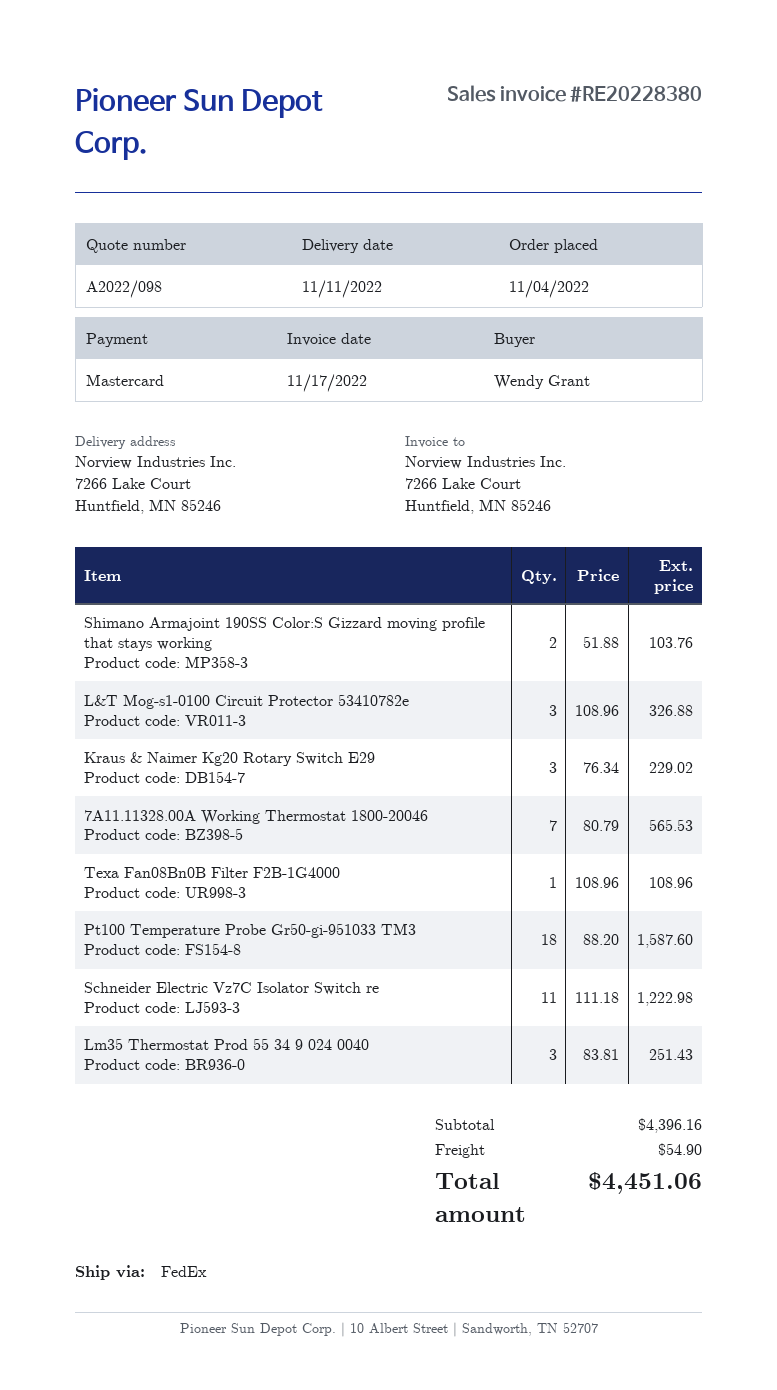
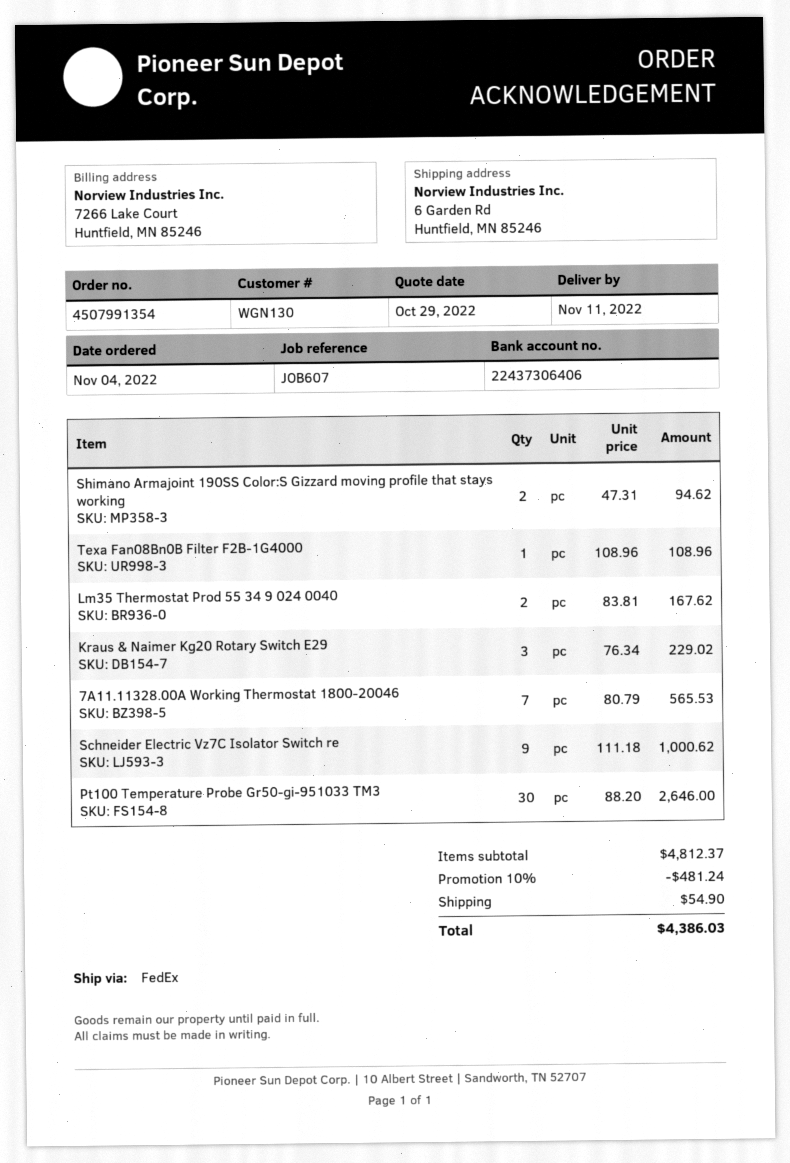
ship to: 7266 Lake Court, Huntfield, MN 85246 -> 6 Garden Rd, Huntfield, MN 85246
Shimano Armajoint 190SS Color:S Gizzard moving profile that stays working: 2 x 51.88 = 103.76 -> 2 x 47.31 = 94.62
L&T Mog-s1-0100 Circuit Protector 53410782e: 3 x 108.96 = 326.88 -> none
Pt100 Temperature Probe Gr50-gi-951033 TM3: 18 x 88.20 = 1587.60 -> 30 x 88.20 = 2646.00
Schneider Electric Vz7C Isolator Switch re: 11 x 111.18 = 1222.98 -> 9 x 111.18 = 1000.62
Lm35 Thermostat Prod 55 34 9 024 0040: 3 x 83.81 = 251.43 -> 2 x 83.81 = 167.62
subtotal: 4396.16 -> 4812.37
discount: none -> 10% = 481.24
total: 4451.06 -> 4386.03

